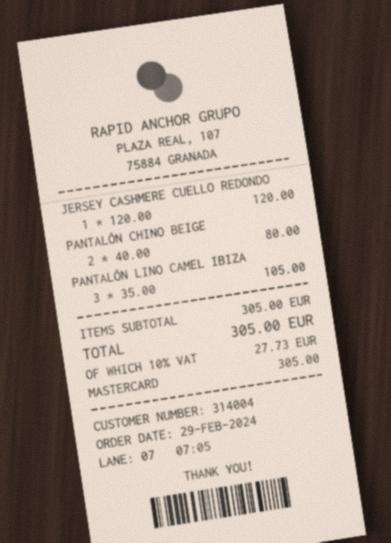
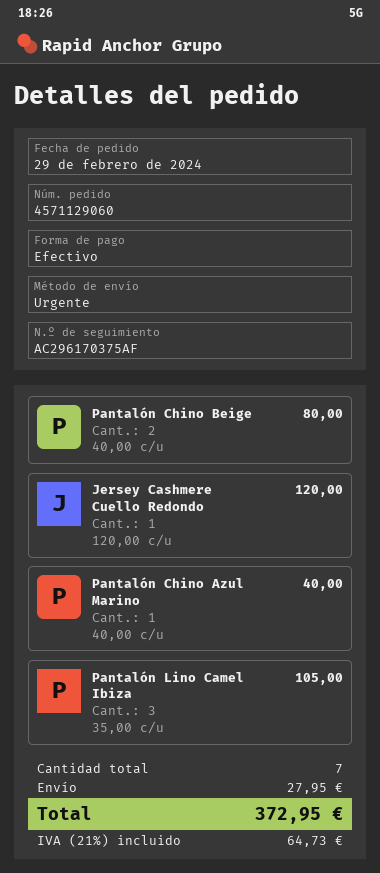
payment method: Mastercard -> cash
Pantalón Chino Azul Marino: none -> 1 x 40.00 = 40.00
shipping: none -> 27.95
tax: 10% = 27.73 -> 21% = 64.73
total: 305.00 -> 372.95

